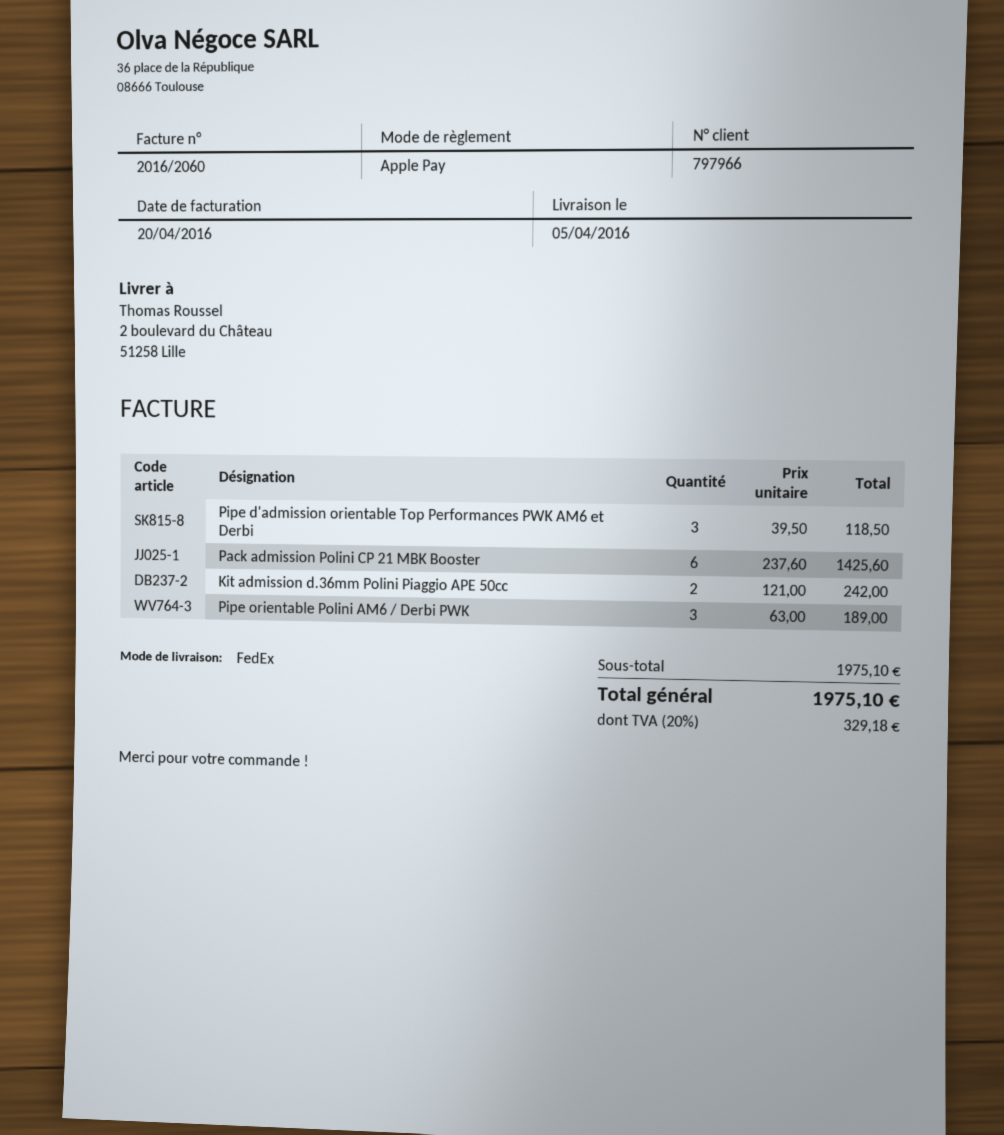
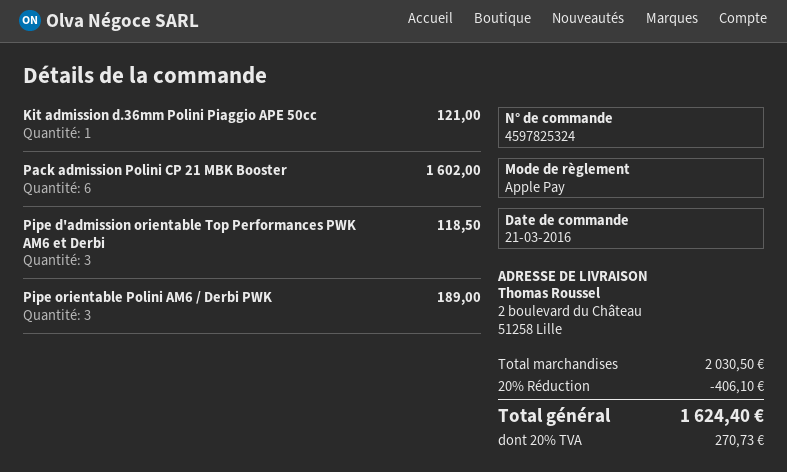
Pack admission Polini CP 21 MBK Booster: 6 for 1425.60 -> 6 for 1602.00
Kit admission d.36mm Polini Piaggio APE 50cc: 2 for 242.00 -> 1 for 121.00
subtotal: 1975.10 -> 2030.50
discount: none -> 20% = 406.10
tax: 20% = 329.18 -> 20% = 270.73
total: 1975.10 -> 1624.40

